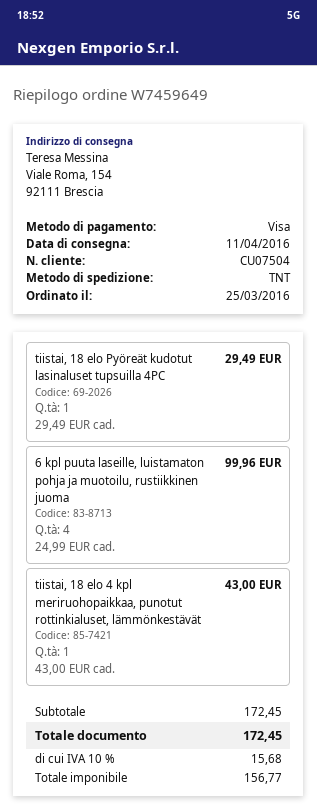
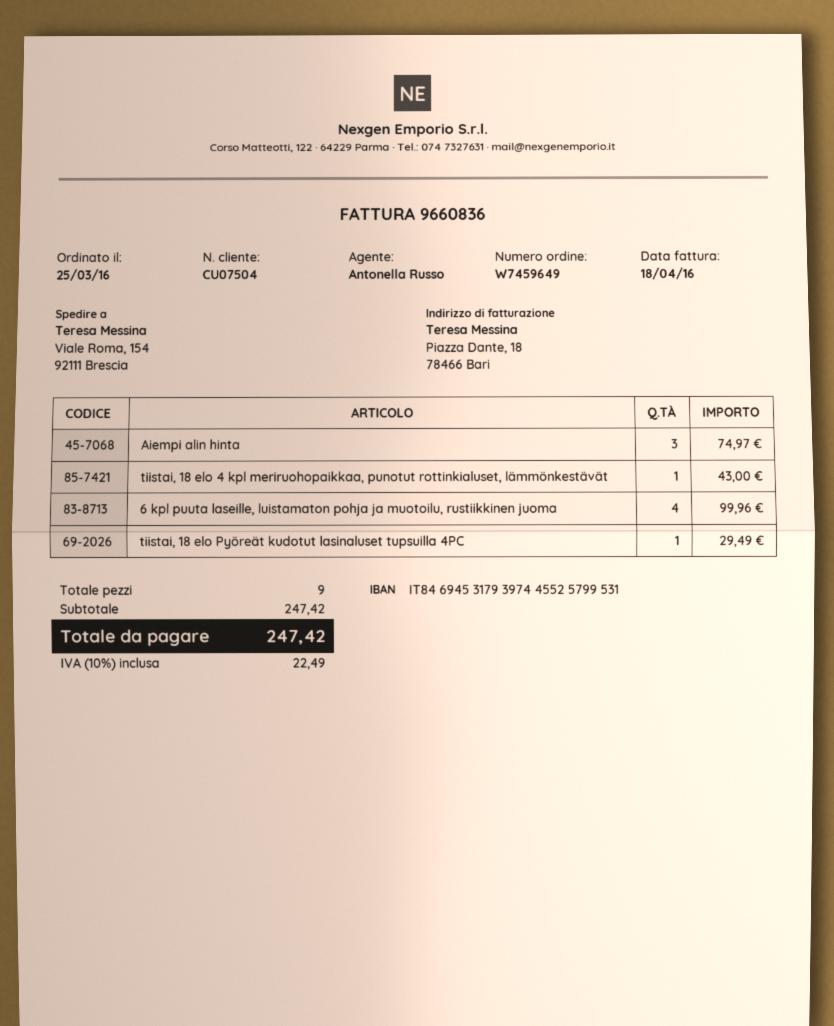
Aiempi alin hinta: none -> 3 for 74.97
subtotal: 172.45 -> 247.42
tax: 10% = 15.68 -> 10% = 22.49
total: 172.45 -> 247.42

